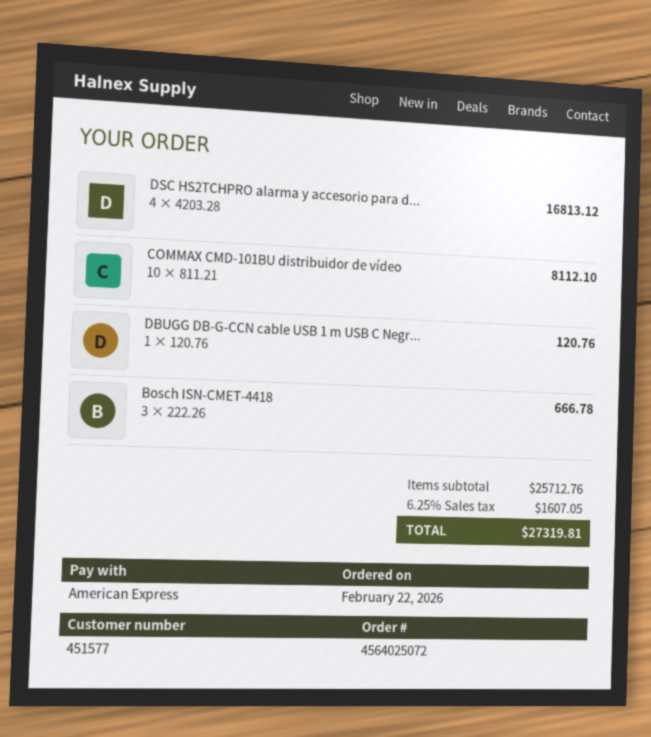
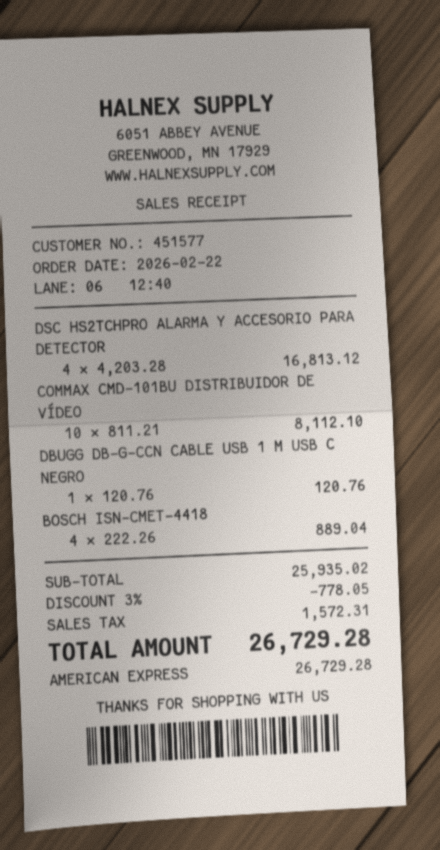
Bosch ISN‑CMET‑4418: 3 x 222.26 = 666.78 -> 4 x 222.26 = 889.04
subtotal: 25712.76 -> 25935.02
discount: none -> 3% = 778.05
tax: 1607.05 -> 1572.31
total: 27319.81 -> 26729.28

